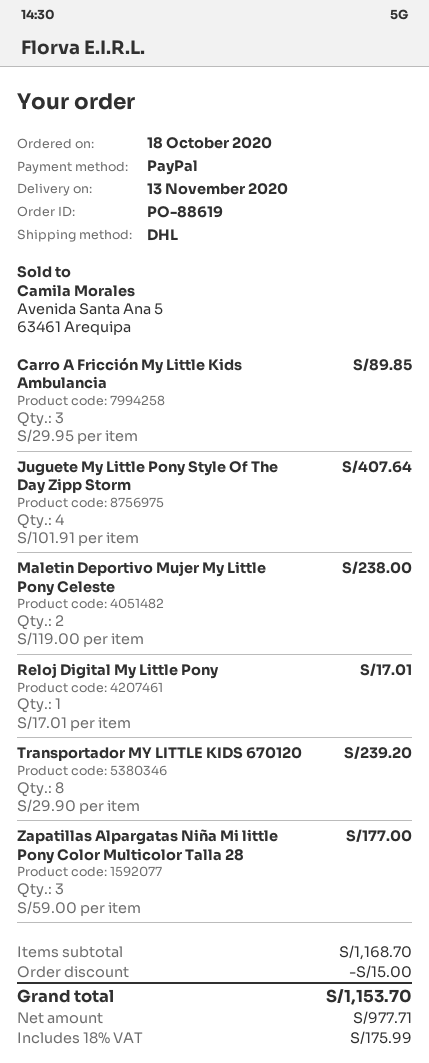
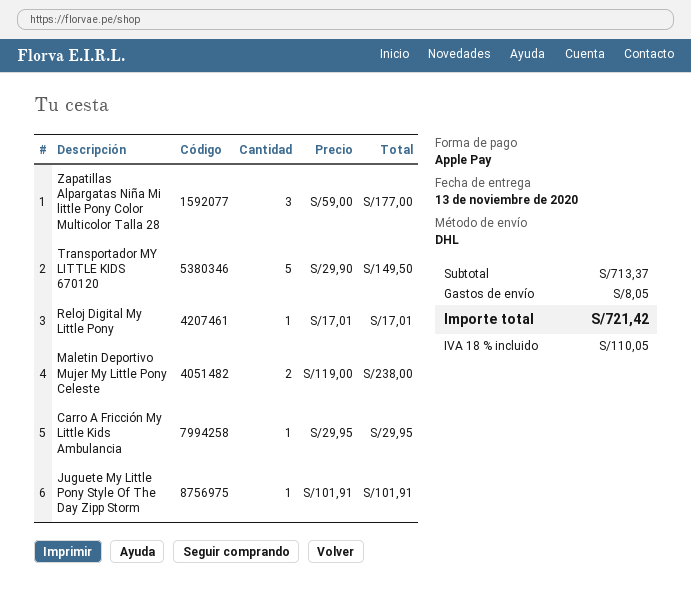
payment method: PayPal -> Apple Pay
Carro A Fricción My Little Kids Ambulancia: 3 x 29.95 = 89.85 -> 1 x 29.95 = 29.95
Juguete My Little Pony Style Of The Day Zipp Storm: 4 x 101.91 = 407.64 -> 1 x 101.91 = 101.91
Transportador MY LITTLE KIDS 670120: 8 x 29.90 = 239.20 -> 5 x 29.90 = 149.50
subtotal: 1168.70 -> 713.37
discount: 15.00 -> none
shipping: none -> 8.05
tax: 18% = 175.99 -> 18% = 110.05
total: 1153.70 -> 721.42

